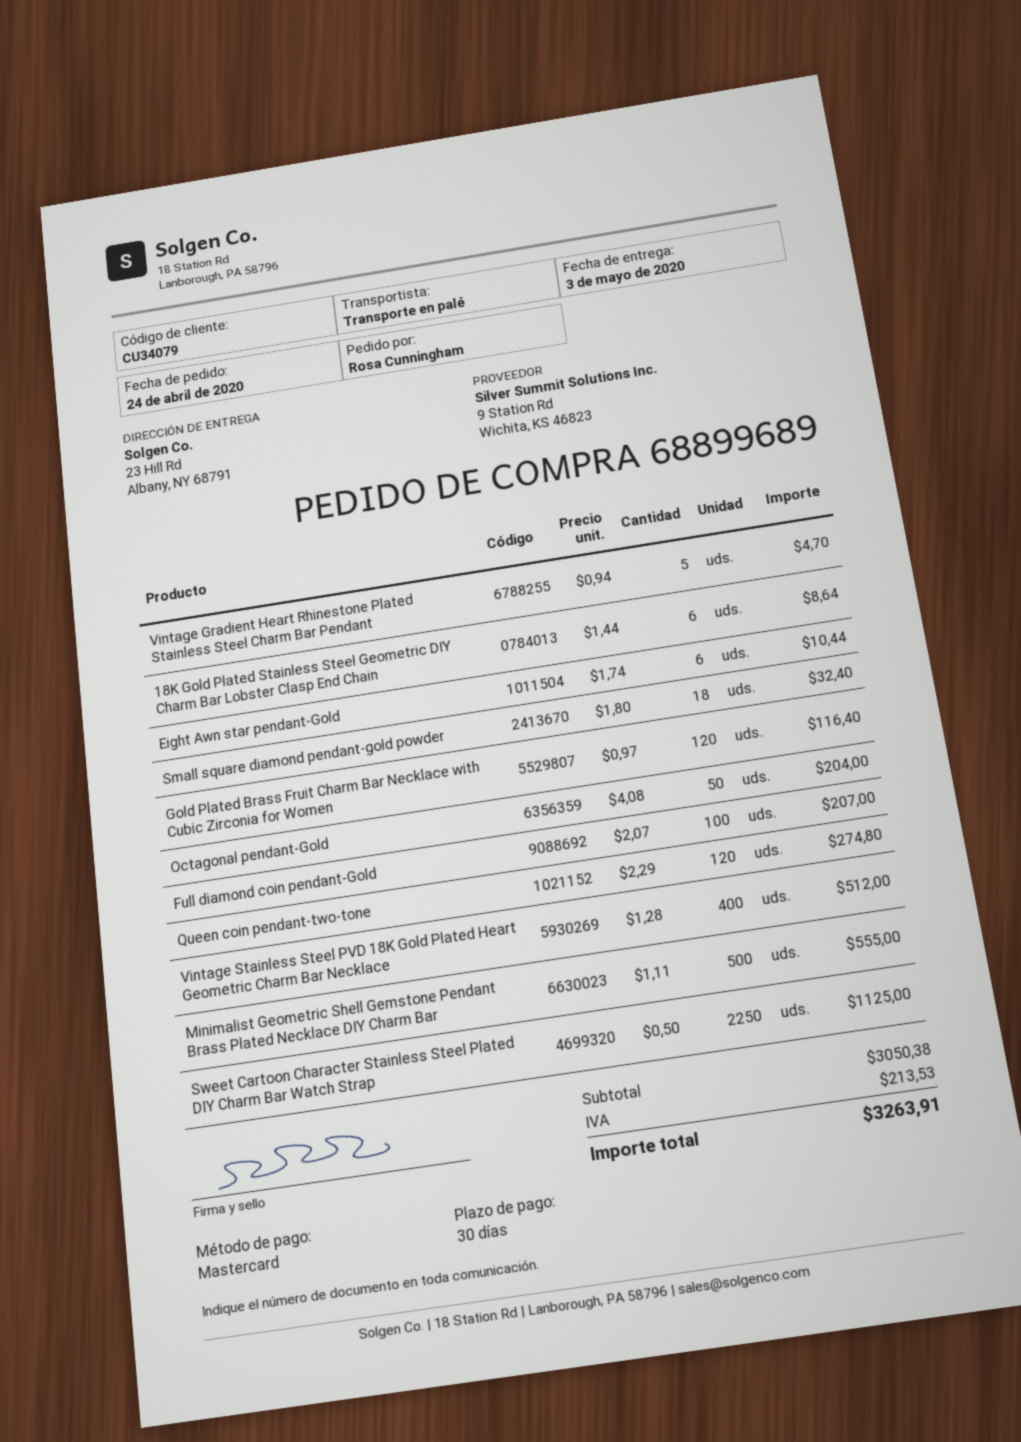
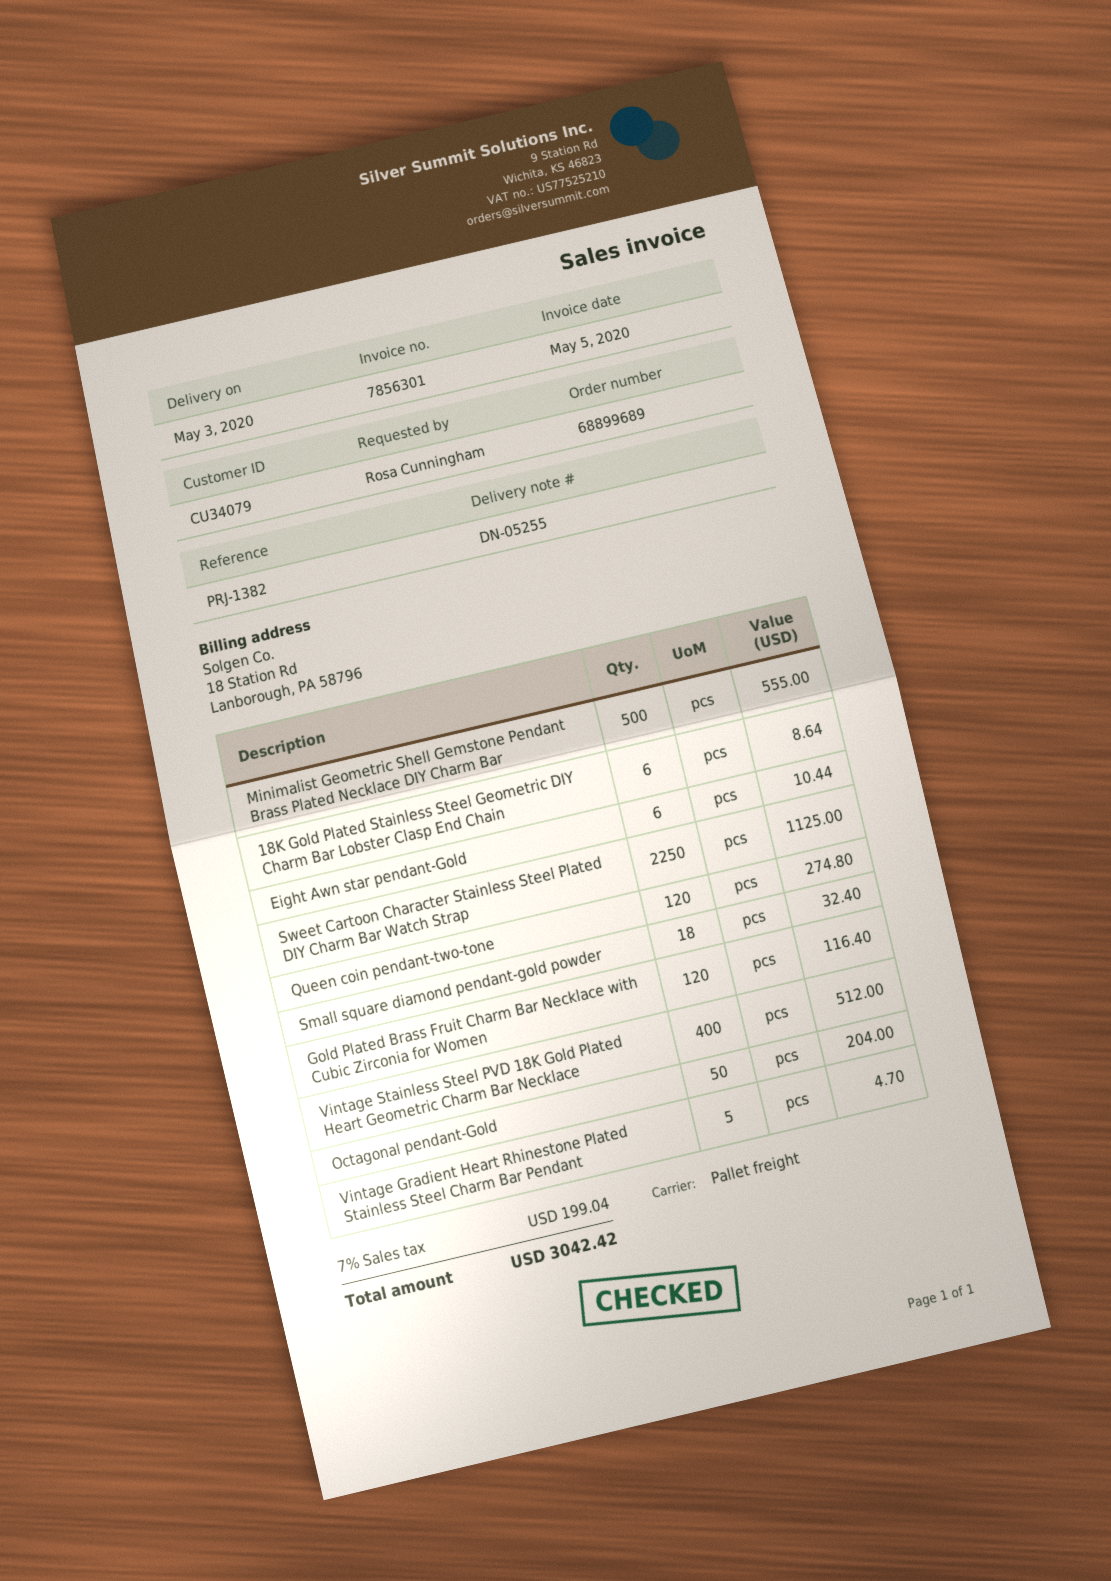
Full diamond coin pendant-Gold: 100 for 207.00 -> none
tax: 213.53 -> 199.04
total: 3263.91 -> 3042.42

